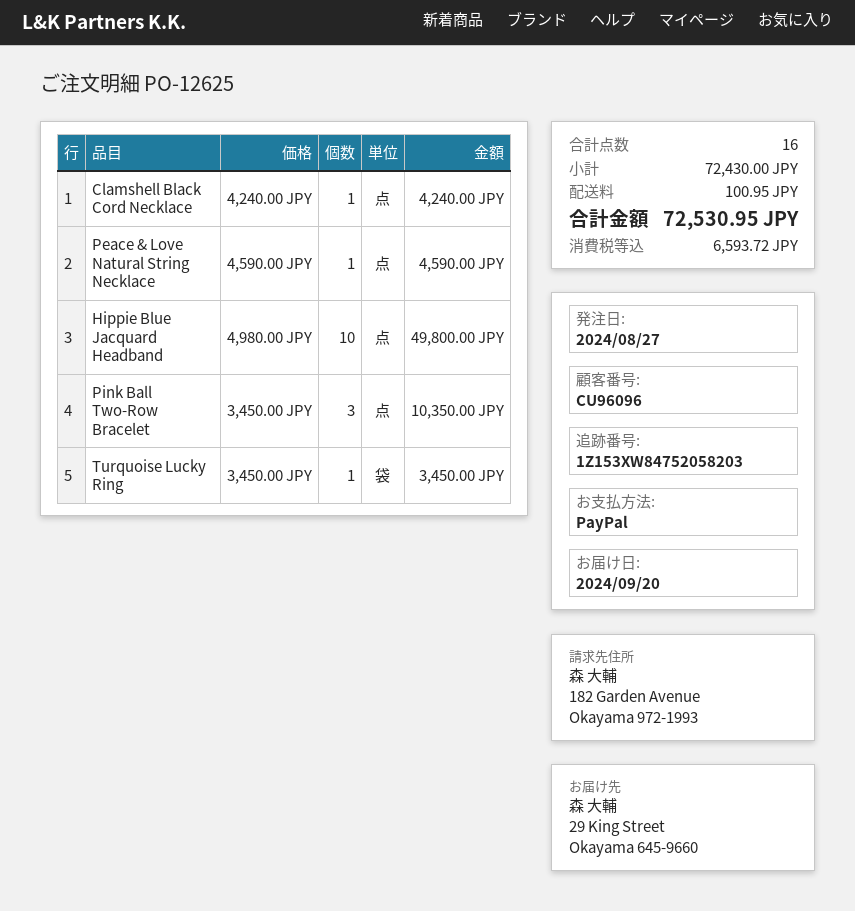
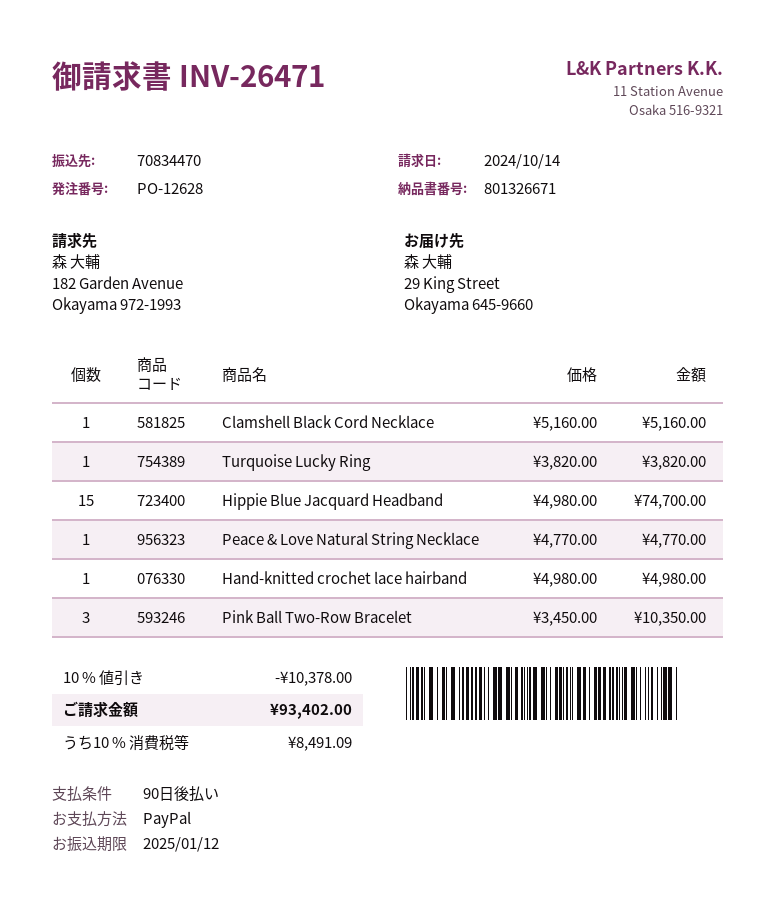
order number: PO-12625 -> PO-12628
Clamshell Black Cord Necklace: 1 x 4240.00 = 4240.00 -> 1 x 5160.00 = 5160.00
Peace & Love Natural String Necklace: 1 x 4590.00 = 4590.00 -> 1 x 4770.00 = 4770.00
Hippie Blue Jacquard Headband: 10 x 4980.00 = 49800.00 -> 15 x 4980.00 = 74700.00
Turquoise Lucky Ring: 1 x 3450.00 = 3450.00 -> 1 x 3820.00 = 3820.00
Hand-knitted crochet lace hairband: none -> 1 x 4980.00 = 4980.00
discount: none -> 10% = 10378.00
shipping: 100.95 -> none
tax: 6593.72 -> 8491.09
total: 72530.95 -> 93402.00

